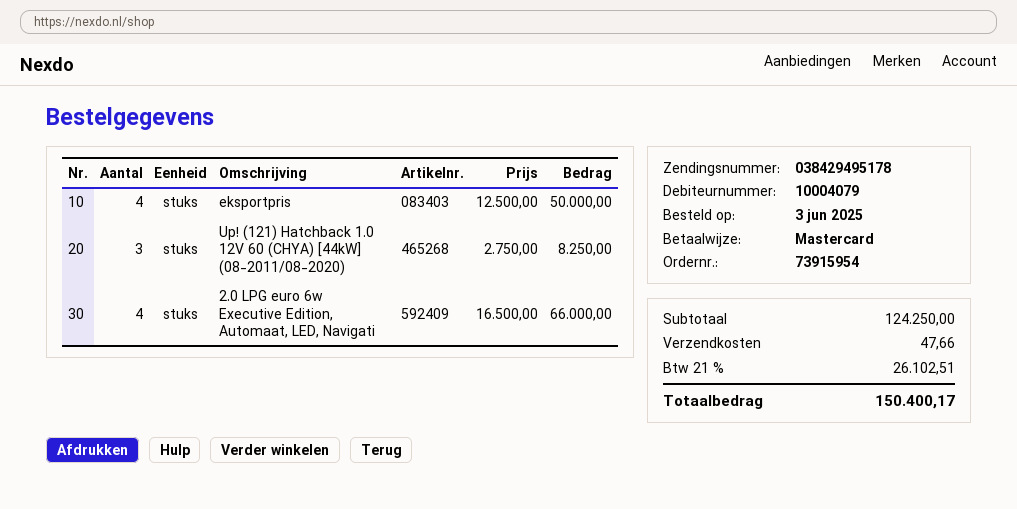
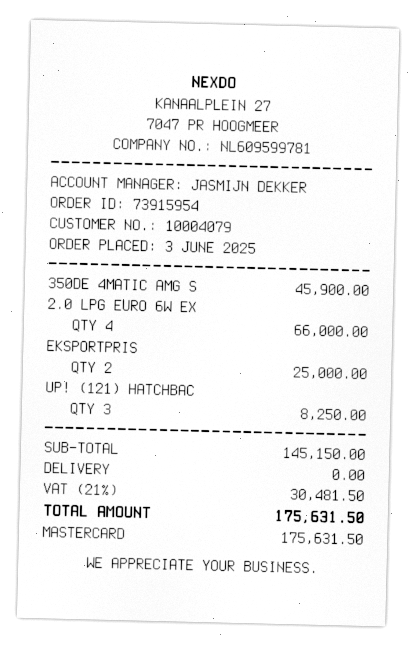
eksportpris: 4 for 50000.00 -> 2 for 25000.00
350DE 4MATIC AMG S: none -> 1 for 45900.00
subtotal: 124250.00 -> 145150.00
shipping: 47.66 -> 0.00
tax: 21% = 26102.51 -> 21% = 30481.50
total: 150400.17 -> 175631.50

